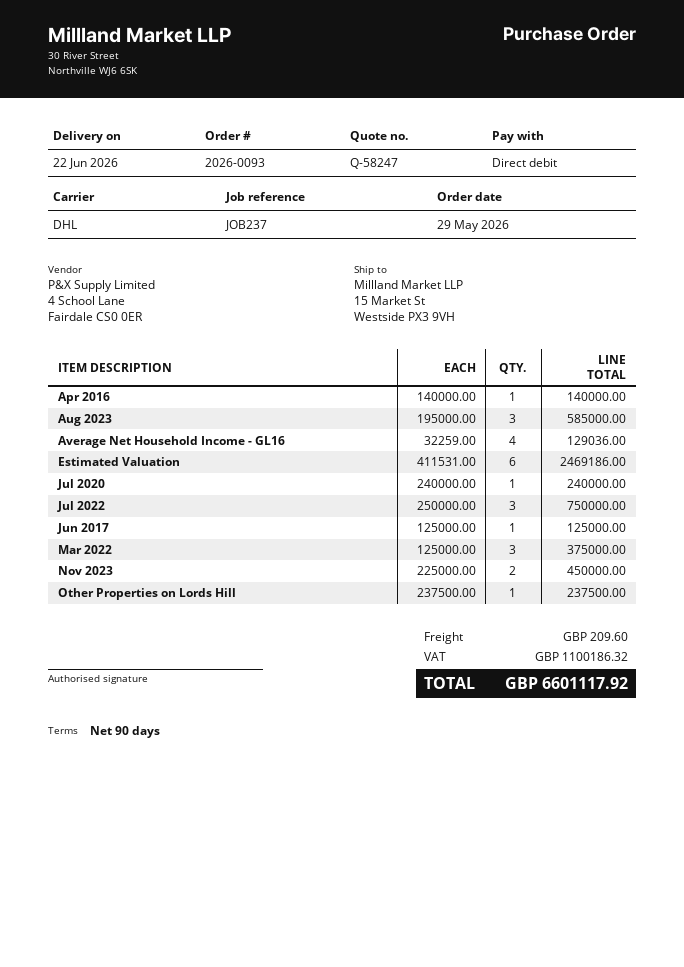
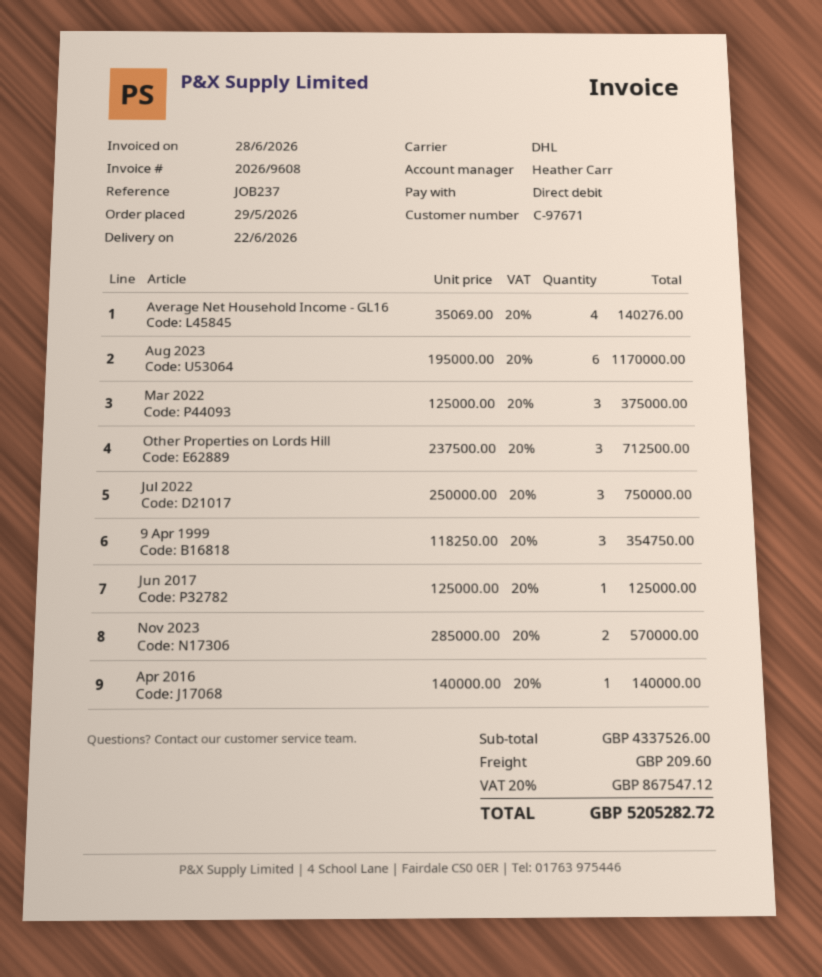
Aug 2023: 3 x 195000.00 = 585000.00 -> 6 x 195000.00 = 1170000.00
Average Net Household Income - GL16: 4 x 32259.00 = 129036.00 -> 4 x 35069.00 = 140276.00
Estimated Valuation: 6 x 411531.00 = 2469186.00 -> none
Jul 2020: 1 x 240000.00 = 240000.00 -> none
Nov 2023: 2 x 225000.00 = 450000.00 -> 2 x 285000.00 = 570000.00
Other Properties on Lords Hill: 1 x 237500.00 = 237500.00 -> 3 x 237500.00 = 712500.00
9 Apr 1999: none -> 3 x 118250.00 = 354750.00
tax: 1100186.32 -> 867547.12
total: 6601117.92 -> 5205282.72

